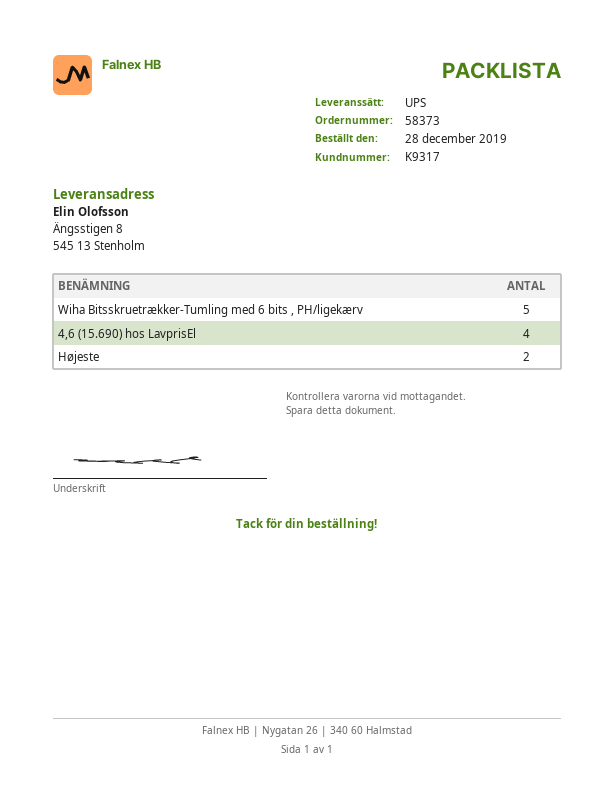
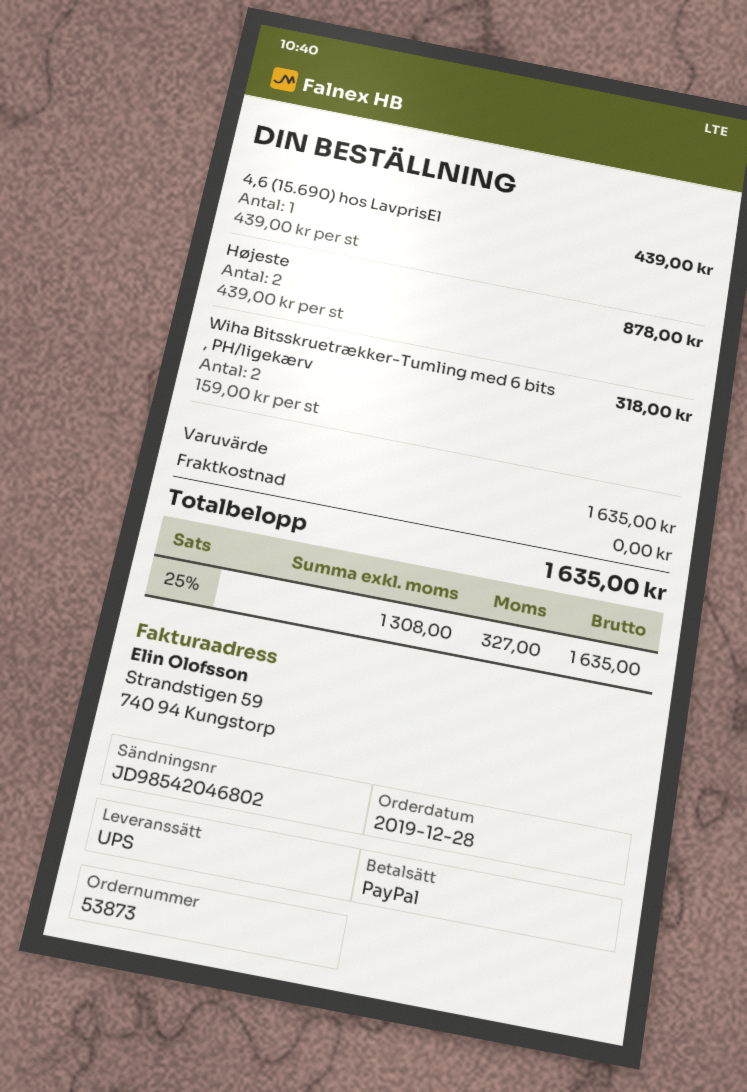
order number: 58373 -> 53873
Wiha Bitsskruetrækker-Tumling med 6 bits , PH/ligekærv: 5 -> 2
4,6 (15.690) hos LavprisEl: 4 -> 1

